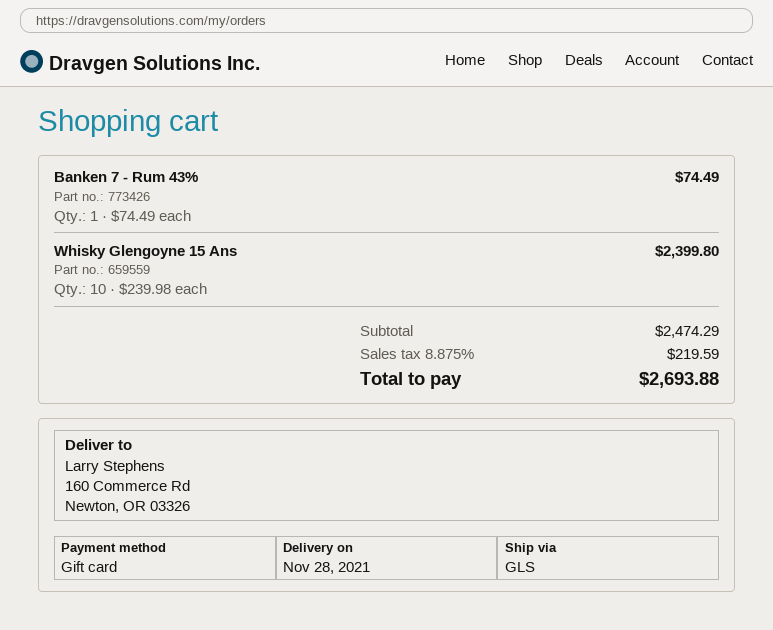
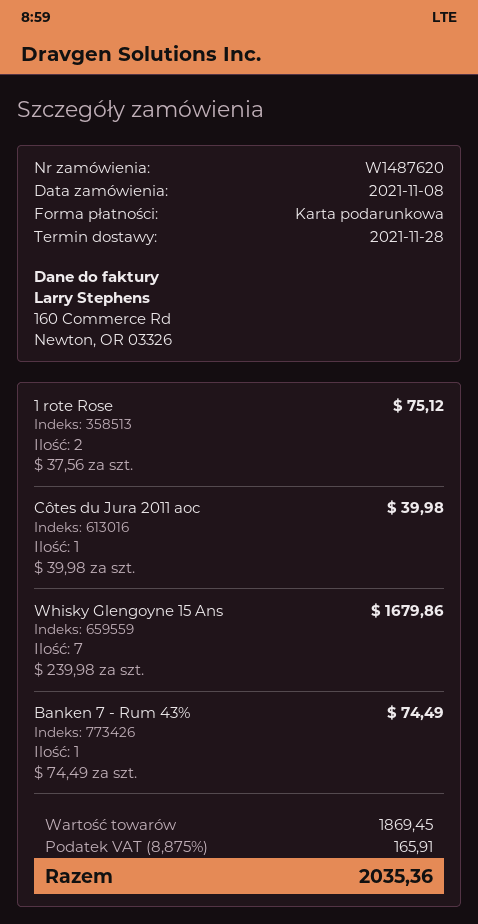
Whisky Glengoyne 15 Ans: 10 x 239.98 = 2399.80 -> 7 x 239.98 = 1679.86
1 rote Rose: none -> 2 x 37.56 = 75.12
Côtes du Jura 2011 aoc: none -> 1 x 39.98 = 39.98
subtotal: 2474.29 -> 1869.45
tax: 8.875% = 219.59 -> 8.875% = 165.91
total: 2693.88 -> 2035.36

